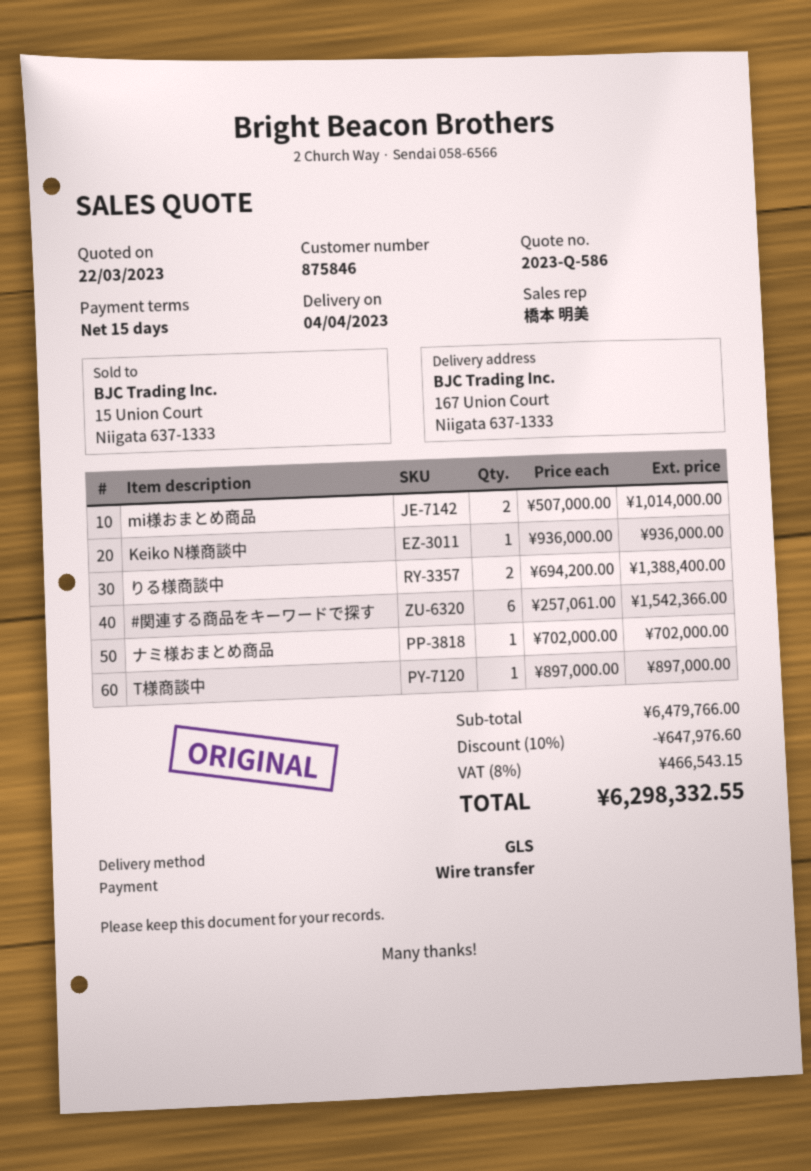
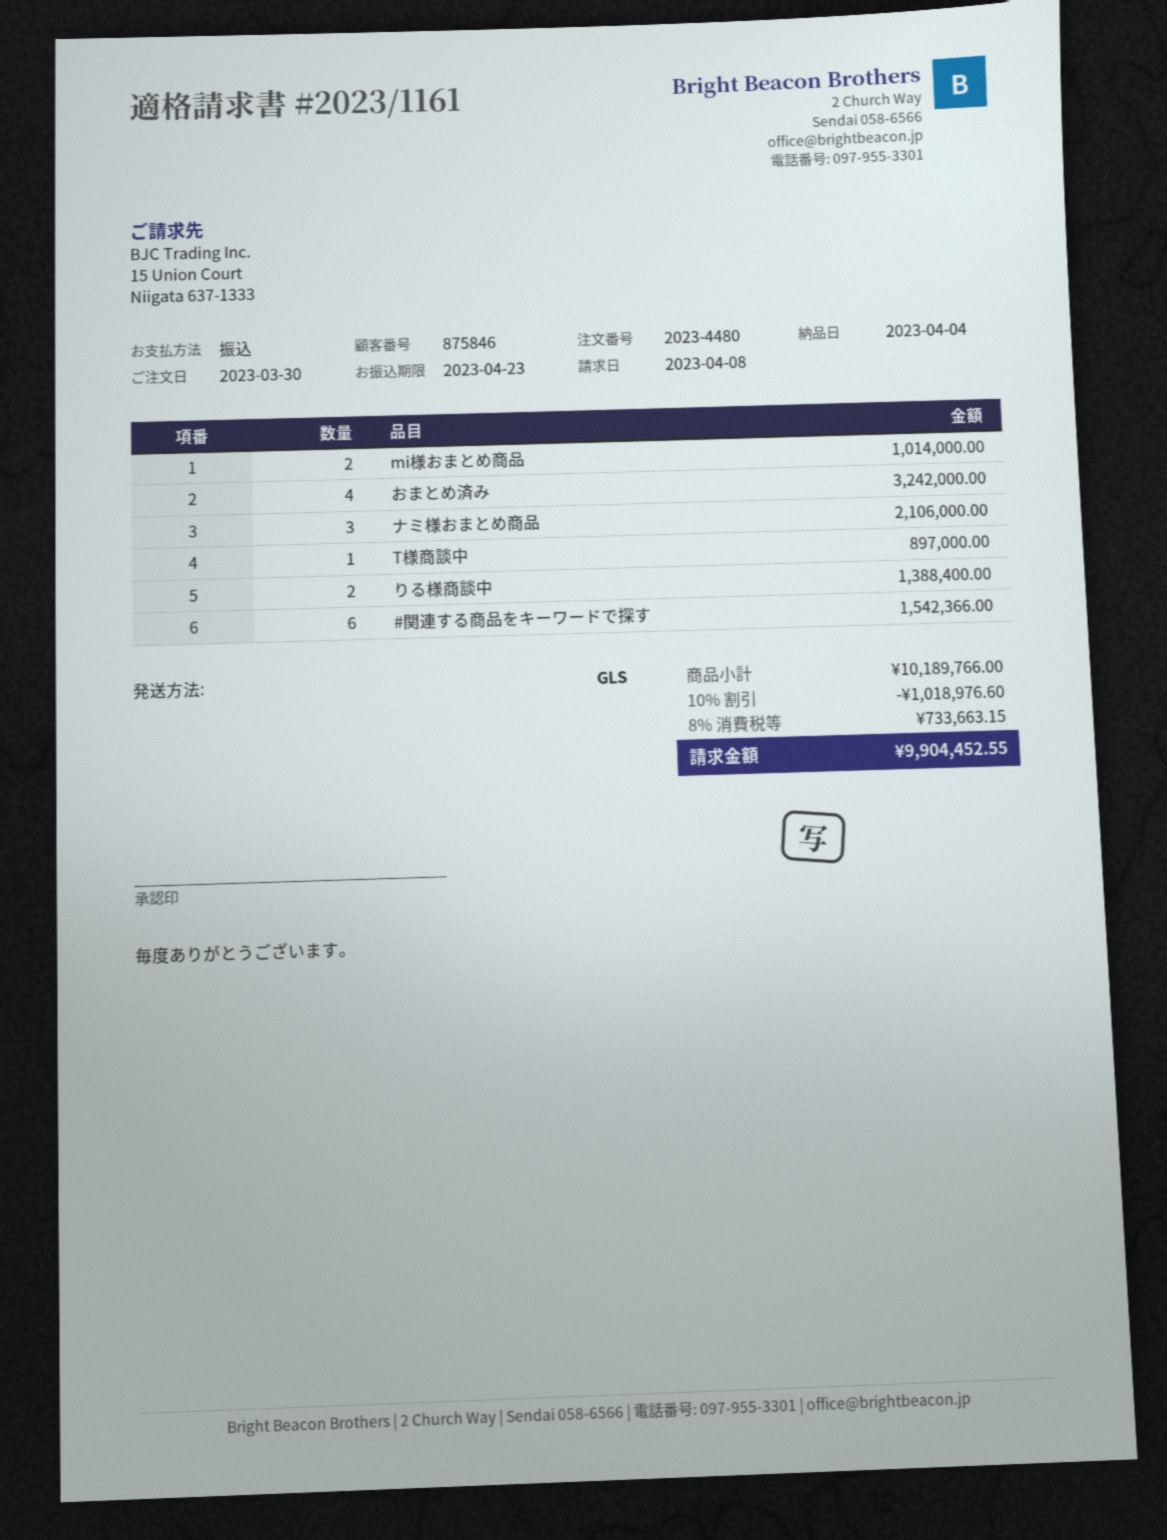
Keiko N様商談中: 1 for 936000.00 -> none
ナミ様おまとめ商品: 1 for 702000.00 -> 3 for 2106000.00
おまとめ済み: none -> 4 for 3242000.00
subtotal: 6479766.00 -> 10189766.00
discount: 10% = 647976.60 -> 10% = 1018976.60
tax: 8% = 466543.15 -> 8% = 733663.15
total: 6298332.55 -> 9904452.55

